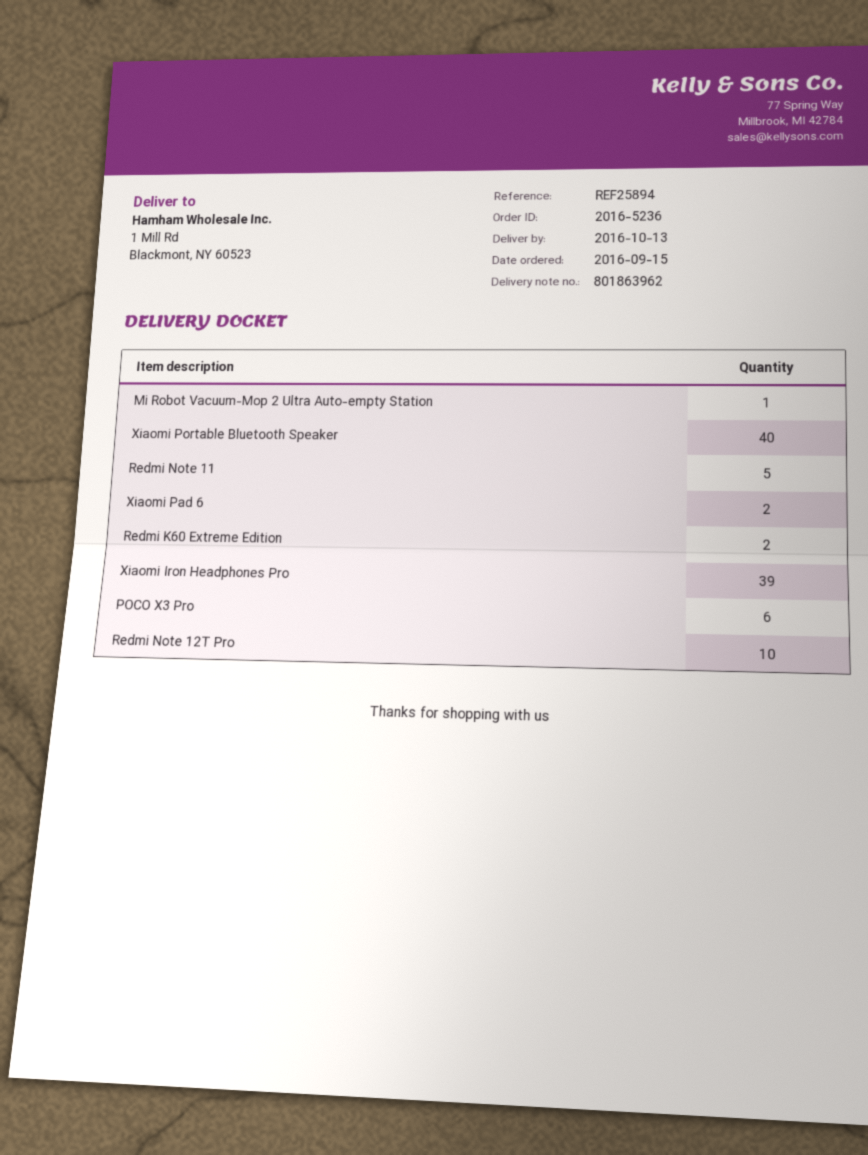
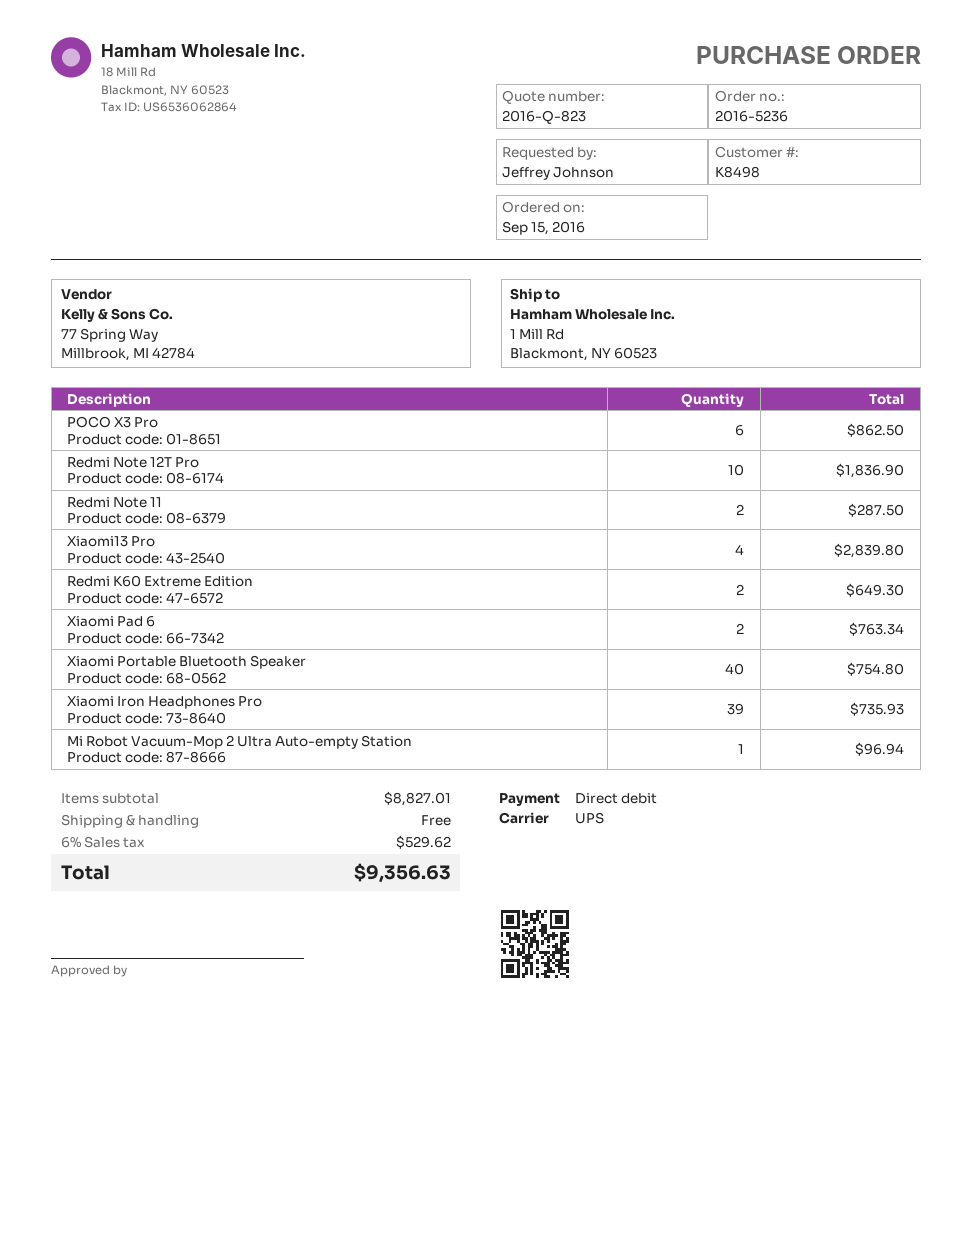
Redmi Note 11: 5 -> 2
Xiaomi13 Pro: none -> 4

